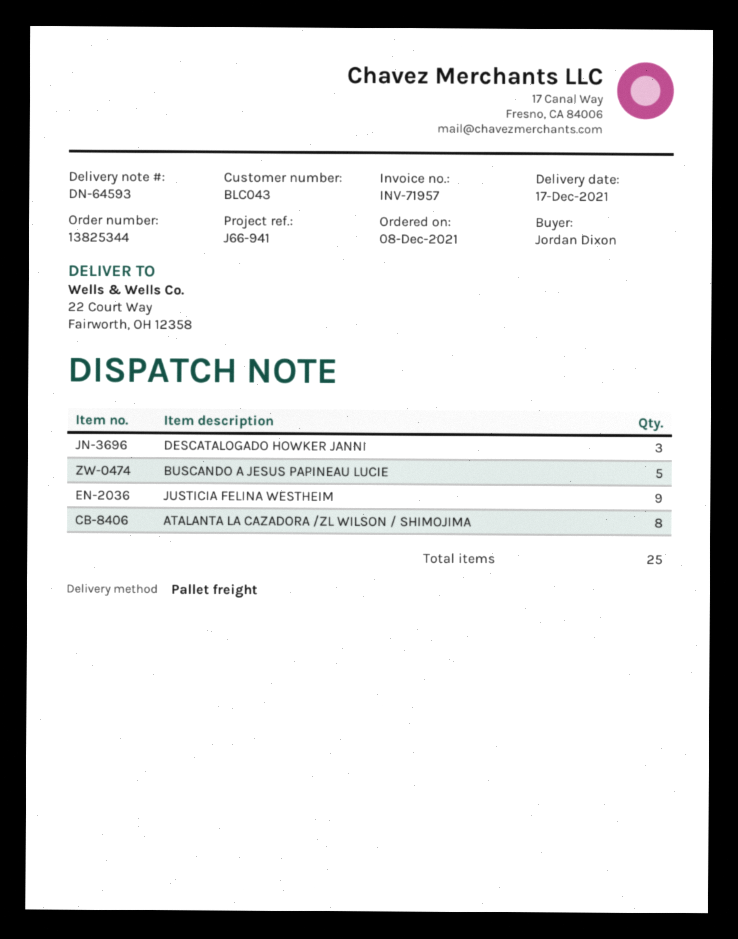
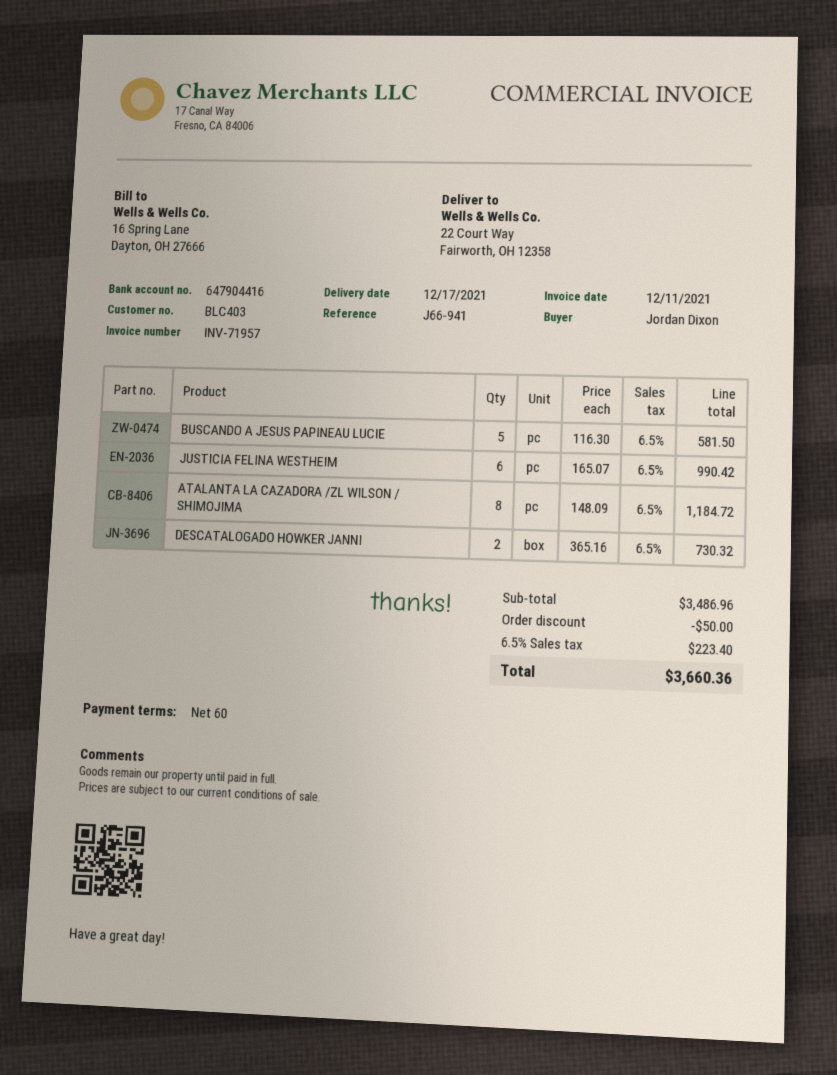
customer number: BLC043 -> BLC403
DESCATALOGADO HOWKER JANNI: 3 -> 2
JUSTICIA FELINA WESTHEIM: 9 -> 6

